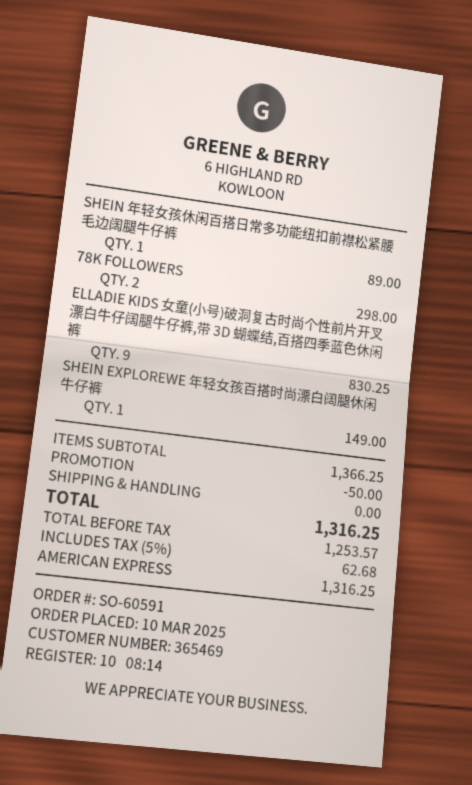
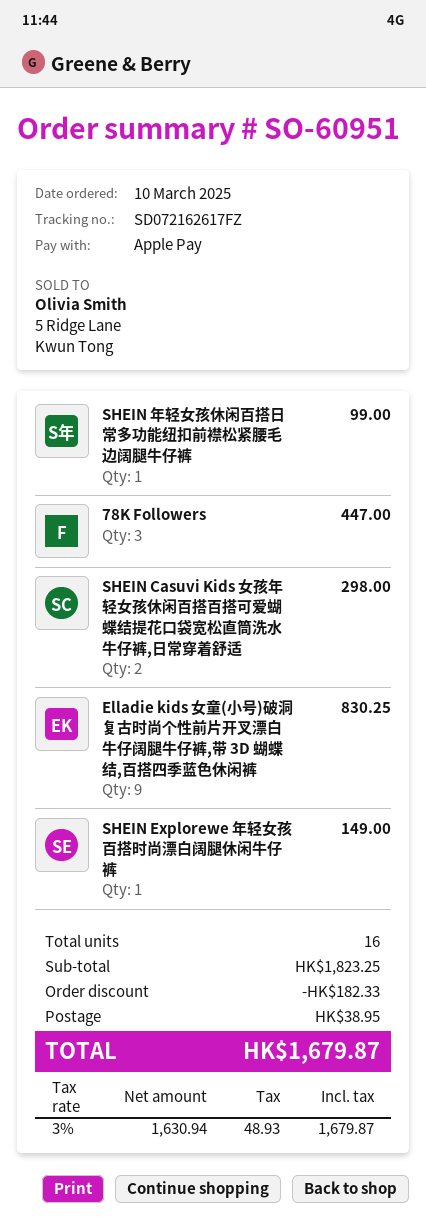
order number: SO-60591 -> SO-60951
payment method: American Express -> Apple Pay
SHEIN 年轻女孩休闲百搭日常多功能纽扣前襟松紧腰毛边阔腿牛仔裤: 1 for 89.00 -> 1 for 99.00
78K FOLLOWERS: 2 for 298.00 -> 3 for 447.00
SHEIN Casuvi Kids 女孩年轻女孩休闲百搭百搭可爱蝴蝶结提花口袋宽松直筒洗水牛仔裤,日常穿着舒适: none -> 2 for 298.00
subtotal: 1366.25 -> 1823.25
discount: 50.00 -> 182.33
shipping: 0.00 -> 38.95
net: 1253.57 -> 1630.94
tax: 5% = 62.68 -> 3% = 48.93
total: 1316.25 -> 1679.87

